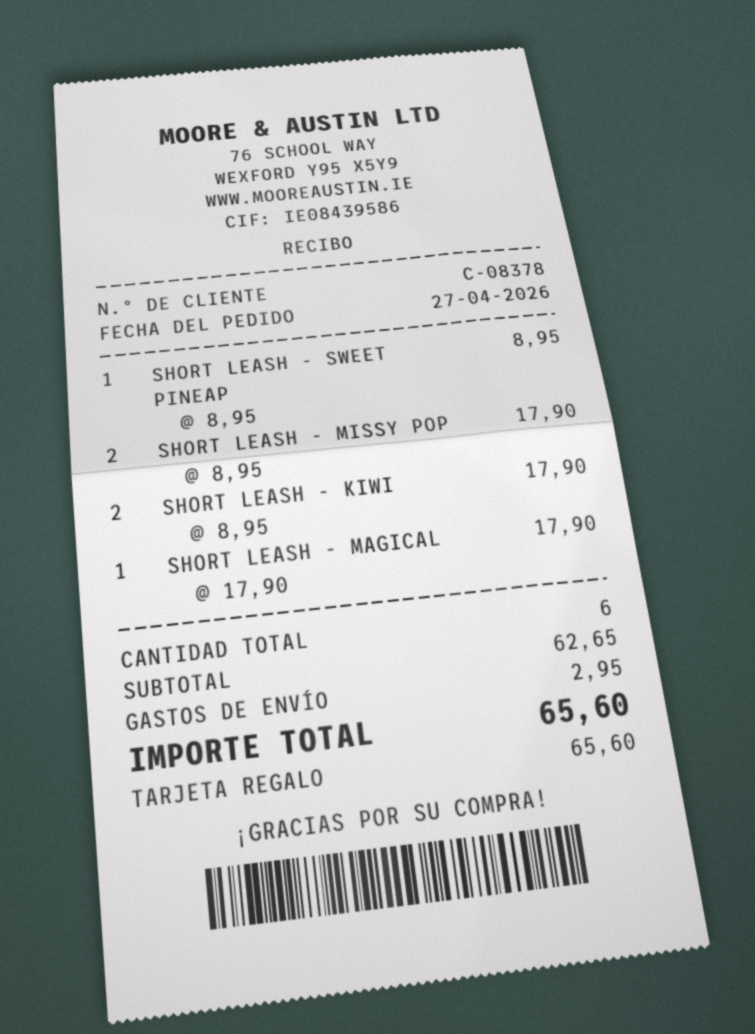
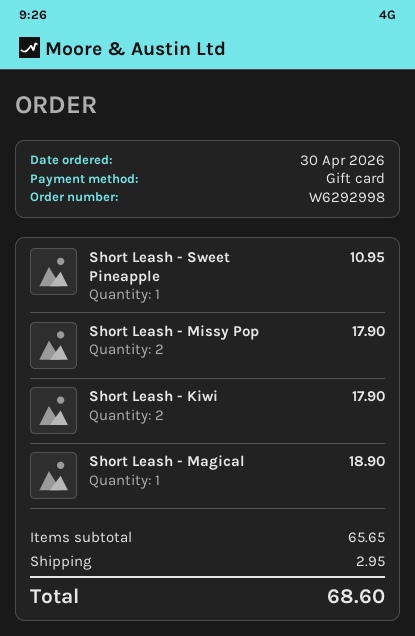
order date: 2026-04-27 -> 2026-04-30
SHORT LEASH - SWEET PINEAP: 1 for 8.95 -> 1 for 10.95
SHORT LEASH - MAGICAL: 1 for 17.90 -> 1 for 18.90
subtotal: 62.65 -> 65.65
total: 65.60 -> 68.60

